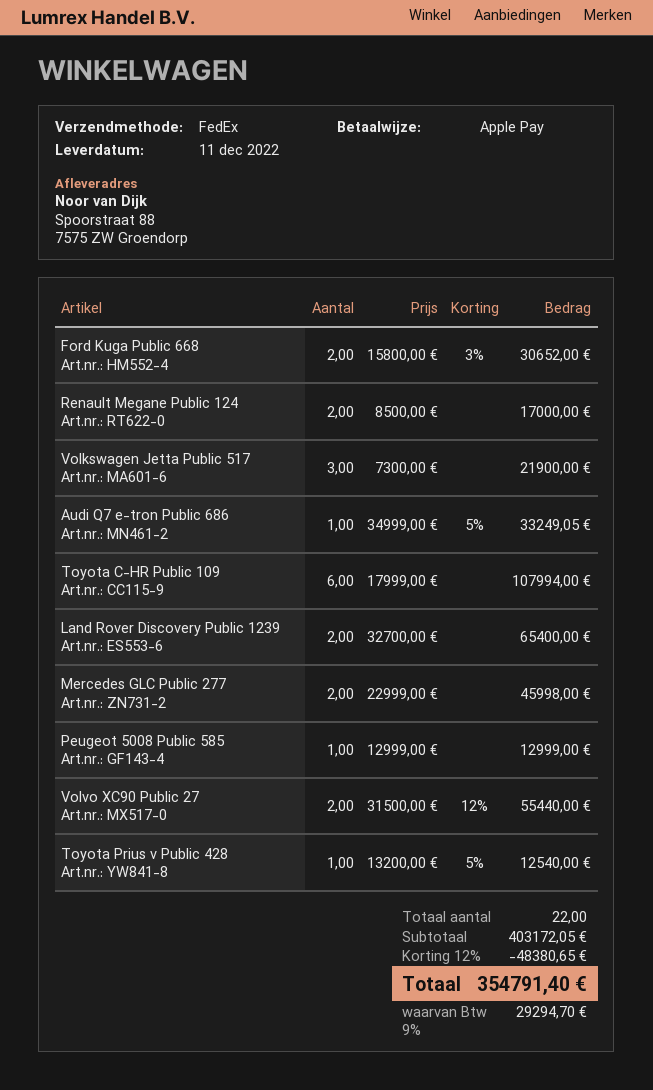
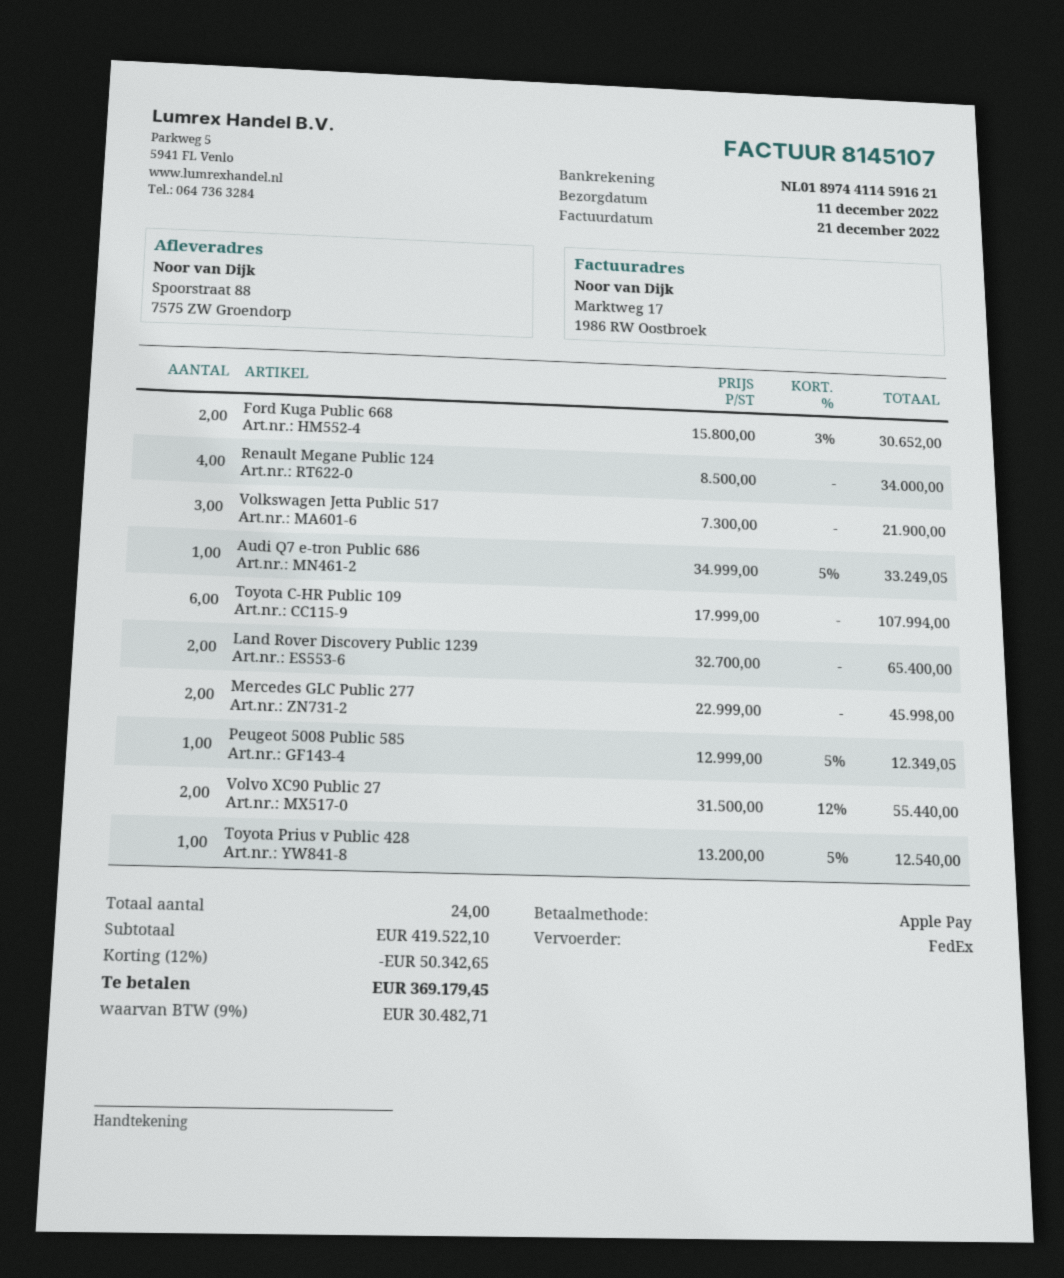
Renault Megane Public 124: 2 x 8500.00 = 17000.00 -> 4 x 8500.00 = 34000.00
Peugeot 5008 Public 585: 1 x 12999.00 = 12999.00 -> 1 x 12999.00 - 5% = 12349.05
total quantity: 22 -> 24
subtotal: 403172.05 -> 419522.10
discount: 12% = 48380.65 -> 12% = 50342.65
tax: 9% = 29294.70 -> 9% = 30482.71
total: 354791.40 -> 369179.45

